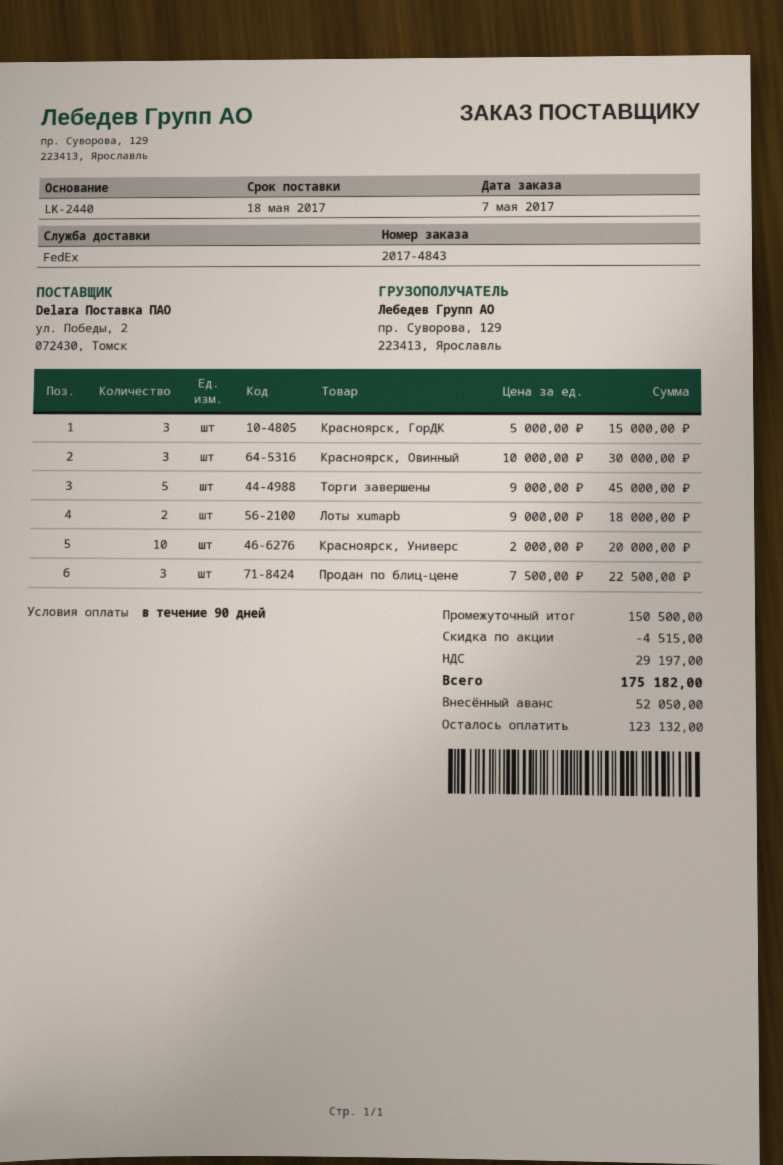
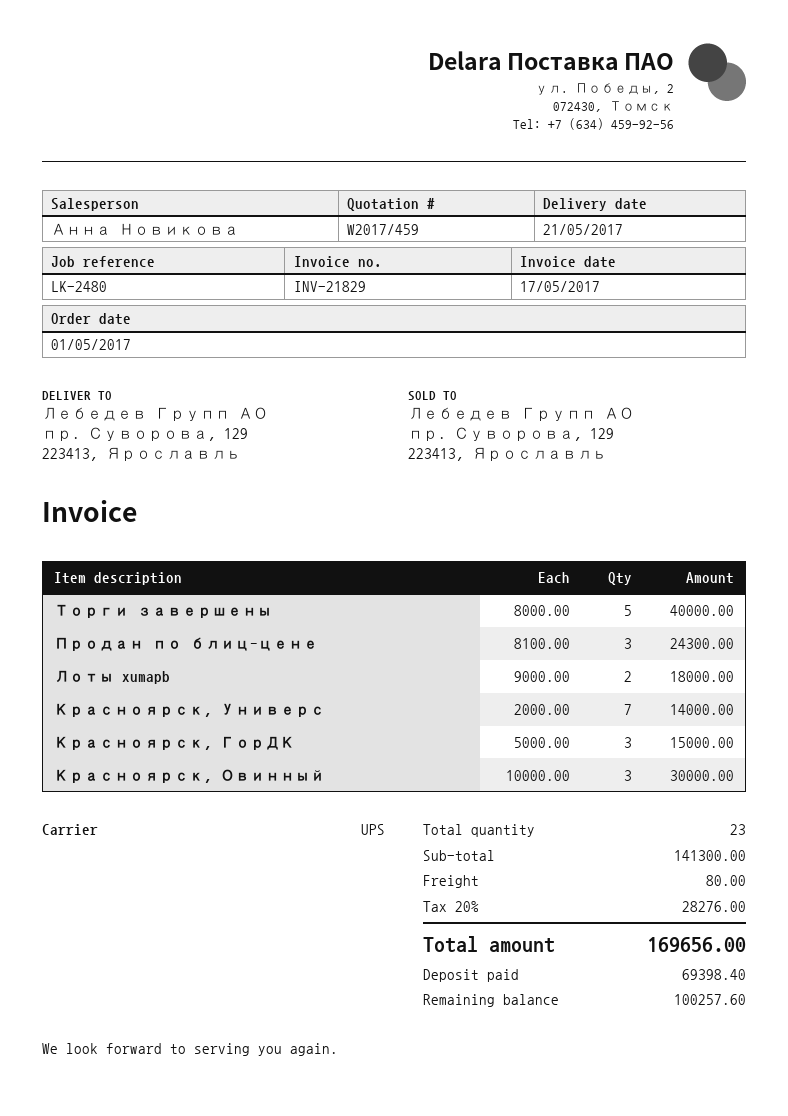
order date: 2017-05-07 -> 2017-05-01
delivery date: 2017-05-18 -> 2017-05-21
reference: LK-2440 -> LK-2480
shipping method: FedEx -> UPS
Торги завершены: 5 x 9000.00 = 45000.00 -> 5 x 8000.00 = 40000.00
Красноярск, Универс: 10 x 2000.00 = 20000.00 -> 7 x 2000.00 = 14000.00
Продан по блиц-цене: 3 x 7500.00 = 22500.00 -> 3 x 8100.00 = 24300.00
subtotal: 150500.00 -> 141300.00
discount: 4515.00 -> none
shipping: none -> 80.00
tax: 29197.00 -> 28276.00
total: 175182.00 -> 169656.00
deposit: 52050.00 -> 69398.40
balance: 123132.00 -> 100257.60

